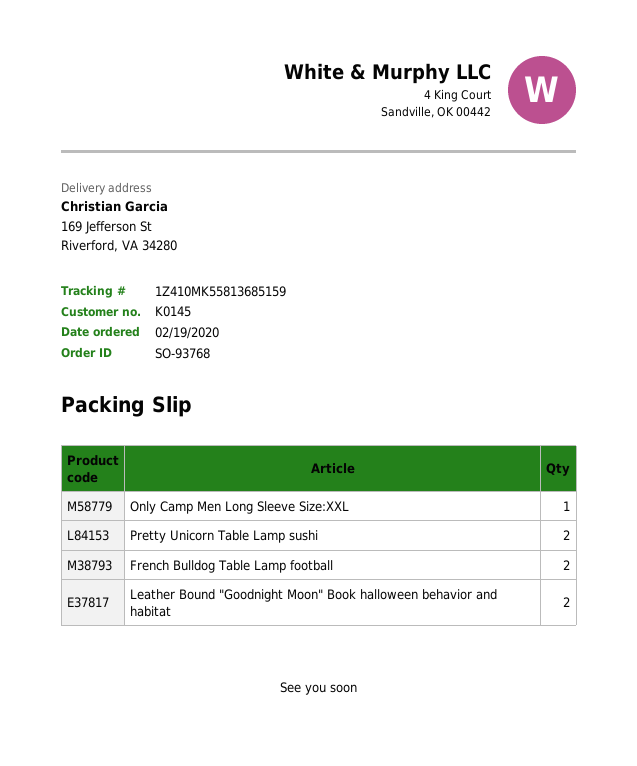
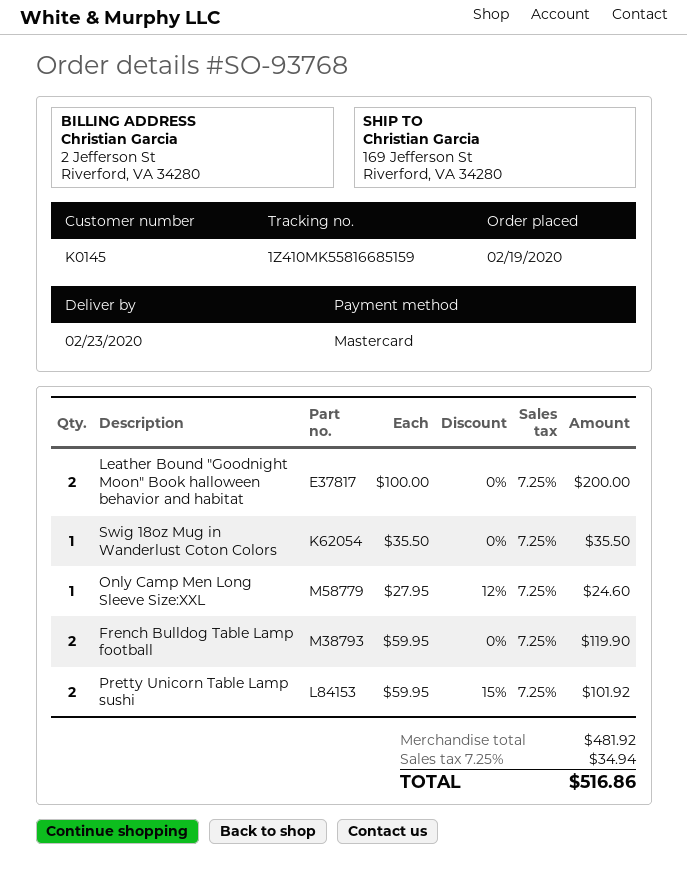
tracking number: 1Z410MK55813685159 -> 1Z410MK55816685159
Swig 18oz Mug in Wanderlust Coton Colors: none -> 1

